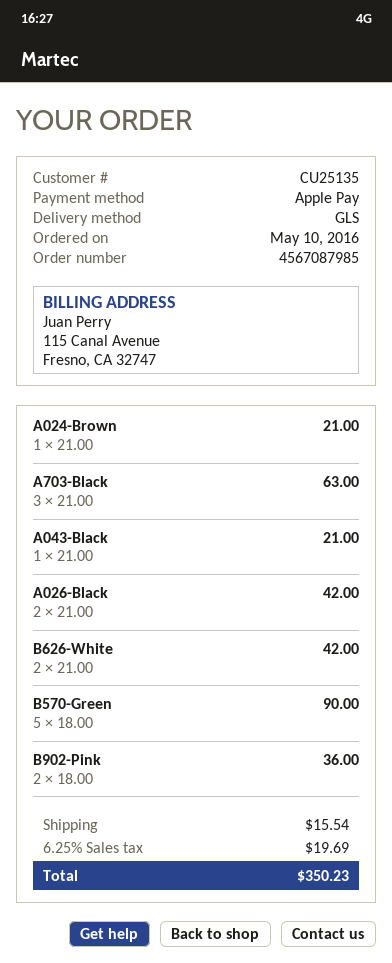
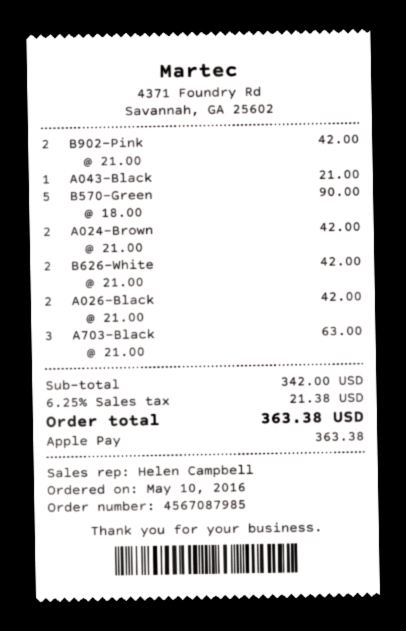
A024-Brown: 1 x 21.00 = 21.00 -> 2 x 21.00 = 42.00
B902-Pink: 2 x 18.00 = 36.00 -> 2 x 21.00 = 42.00
shipping: 15.54 -> none
tax: 6.25% = 19.69 -> 6.25% = 21.38
total: 350.23 -> 363.38

